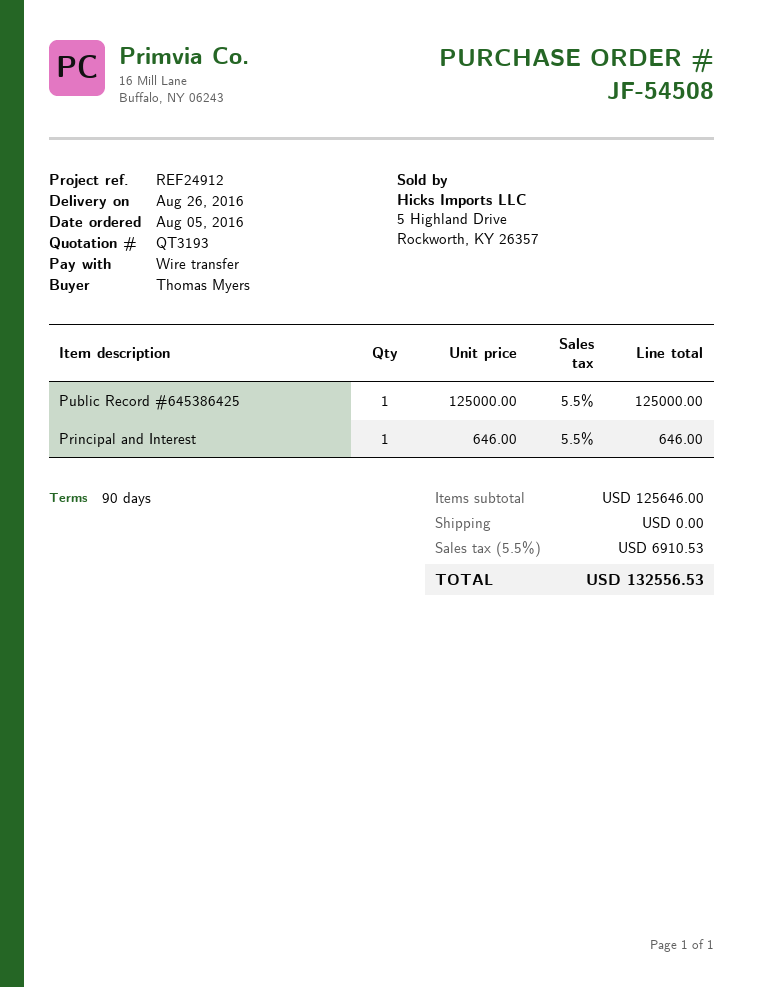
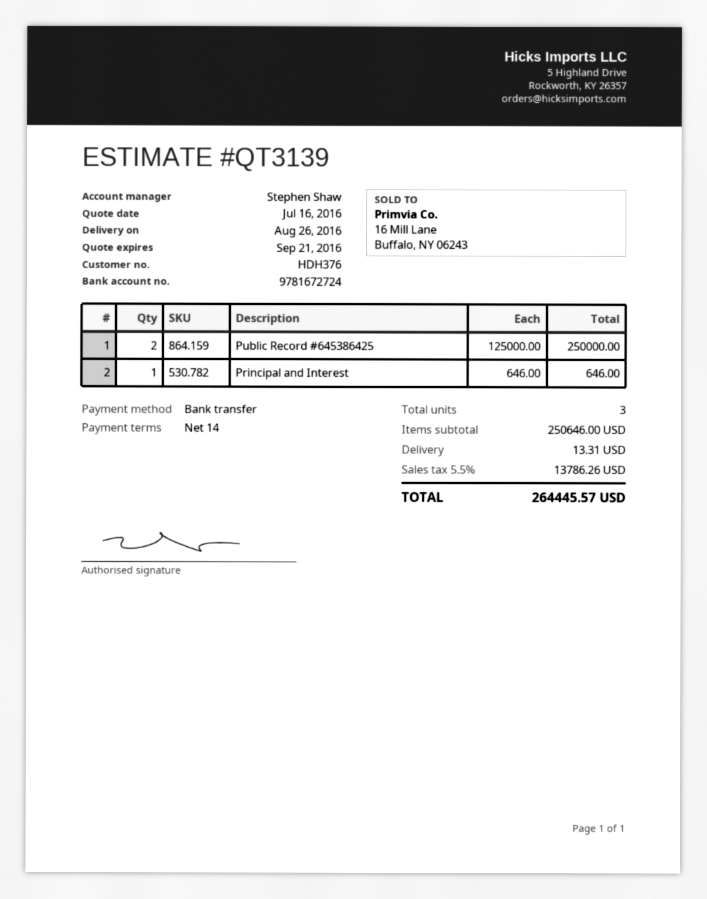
quote number: QT3193 -> QT3139
payment terms: 90 days -> 14 days
Public Record #645386425: 1 x 125000.00 = 125000.00 -> 2 x 125000.00 = 250000.00
subtotal: 125646.00 -> 250646.00
shipping: 0.00 -> 13.31
tax: 5.5% = 6910.53 -> 5.5% = 13786.26
total: 132556.53 -> 264445.57

